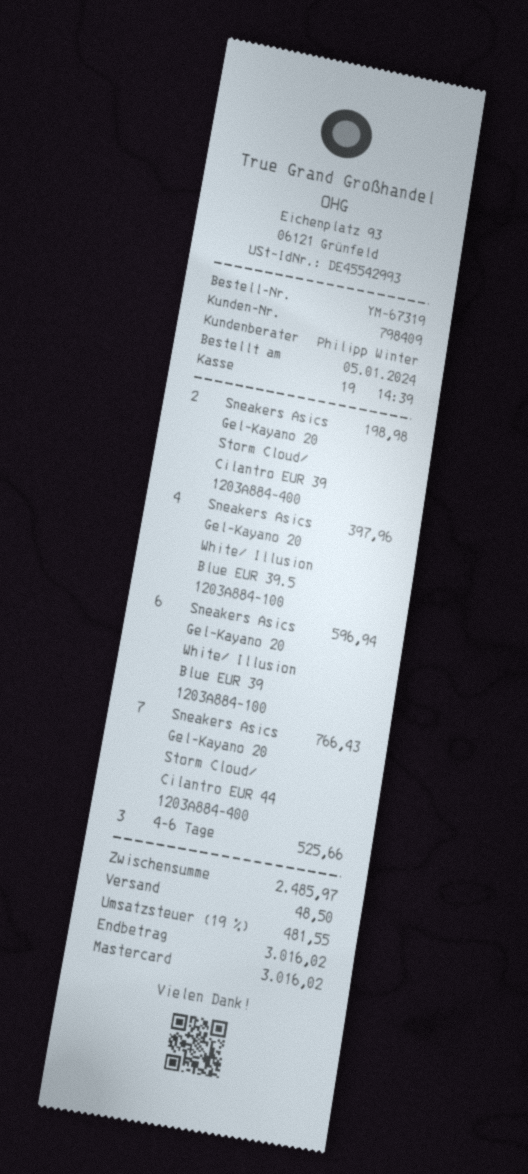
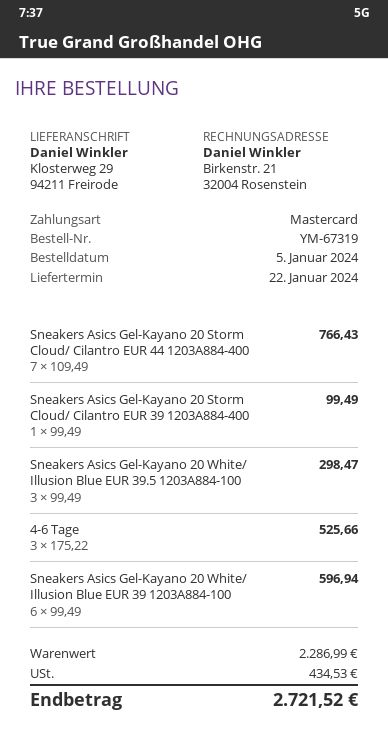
Sneakers Asics Gel-Kayano 20 Storm Cloud/ Cilantro EUR 39 1203A884-400: 2 for 198.98 -> 1 for 99.49
Sneakers Asics Gel-Kayano 20 White/ Illusion Blue EUR 39.5 1203A884-100: 4 for 397.96 -> 3 for 298.47
subtotal: 2485.97 -> 2286.99
shipping: 48.50 -> none
tax: 481.55 -> 434.53
total: 3016.02 -> 2721.52

